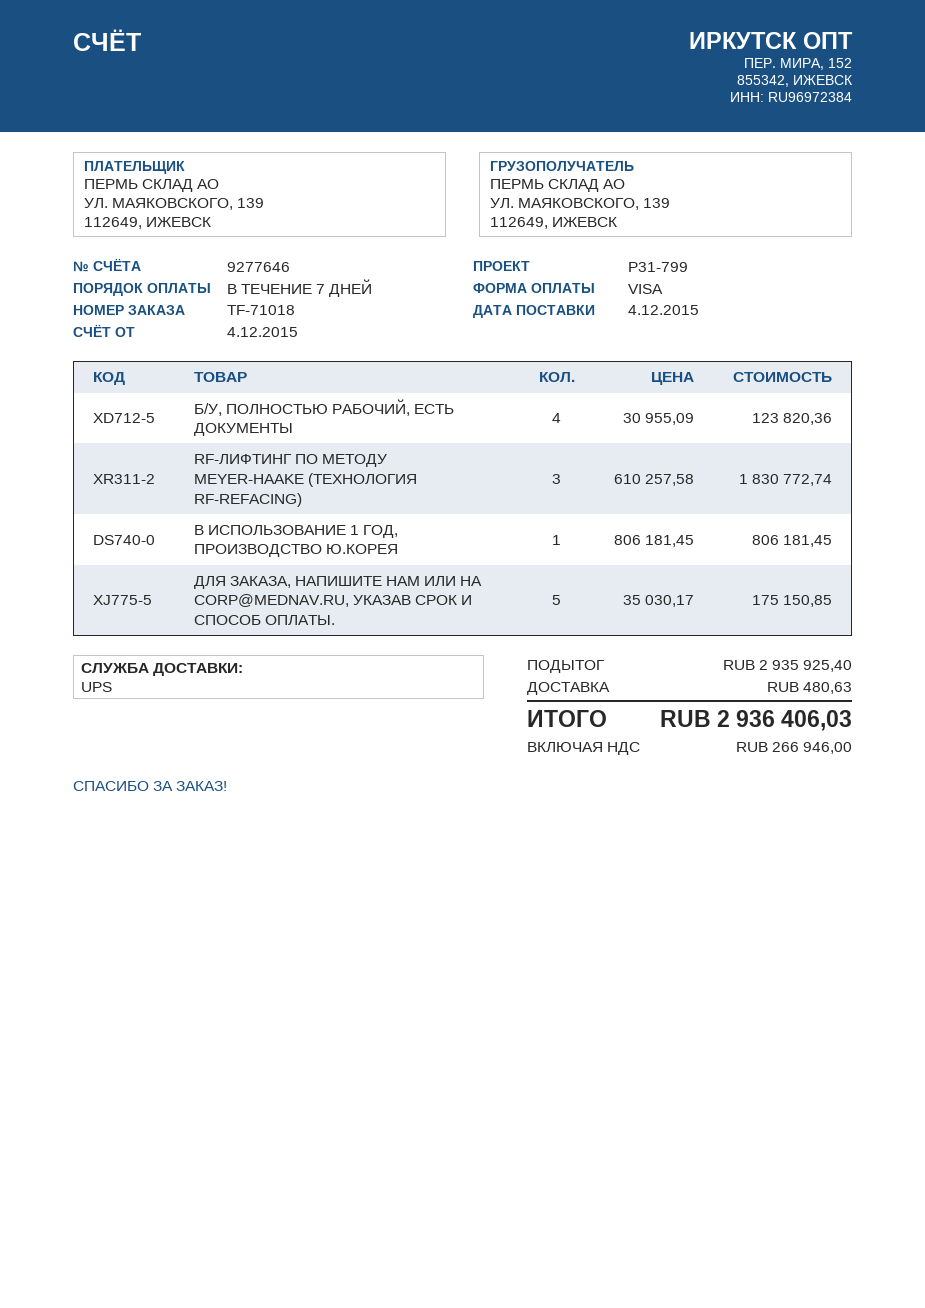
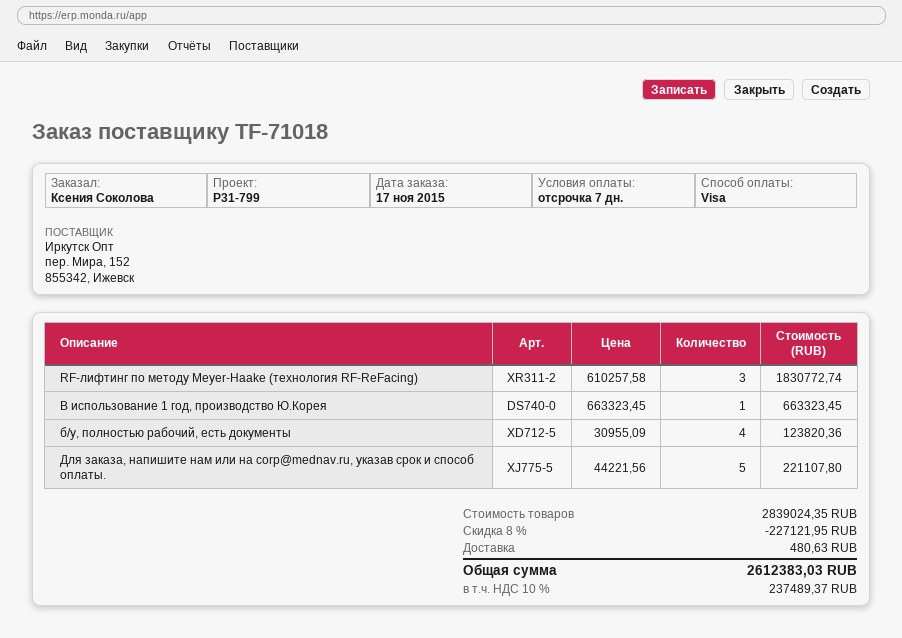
В ИСПОЛЬЗОВАНИЕ 1 ГОД, ПРОИЗВОДСТВО Ю.КОРЕЯ: 1 x 806181.45 = 806181.45 -> 1 x 663323.45 = 663323.45
ДЛЯ ЗАКАЗА, НАПИШИТЕ НАМ ИЛИ НА CORP@MEDNAV.RU, УКАЗАВ СРОК И СПОСОБ ОПЛАТЫ.: 5 x 35030.17 = 175150.85 -> 5 x 44221.56 = 221107.80
subtotal: 2935925.40 -> 2839024.35
discount: none -> 8% = 227121.95
tax: 266946.00 -> 237489.37
total: 2936406.03 -> 2612383.03

